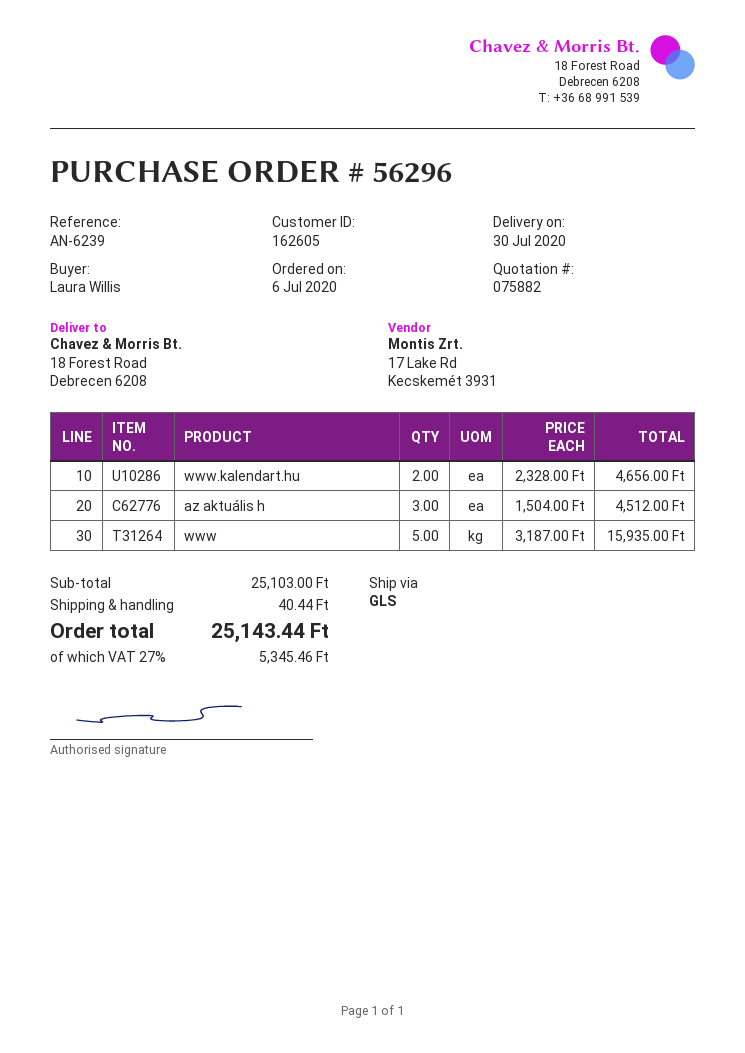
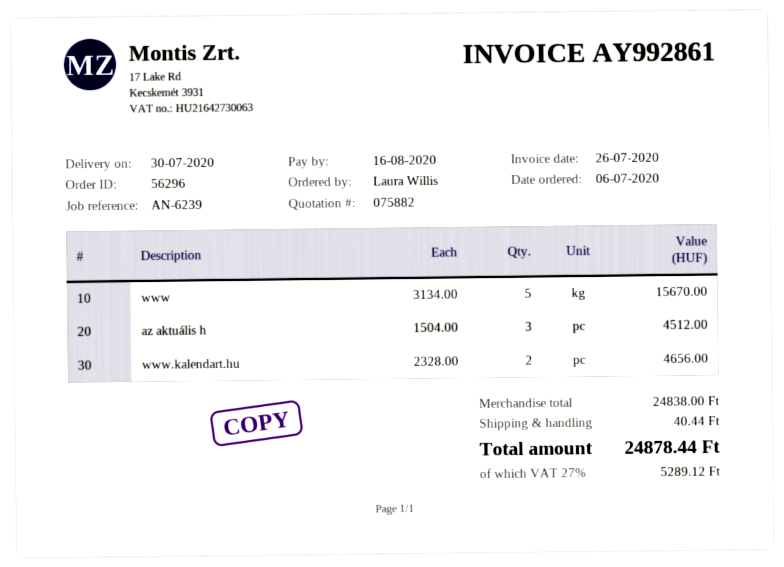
www: 5 x 3187.00 = 15935.00 -> 5 x 3134.00 = 15670.00
subtotal: 25103.00 -> 24838.00
tax: 27% = 5345.46 -> 27% = 5289.12
total: 25143.44 -> 24878.44

